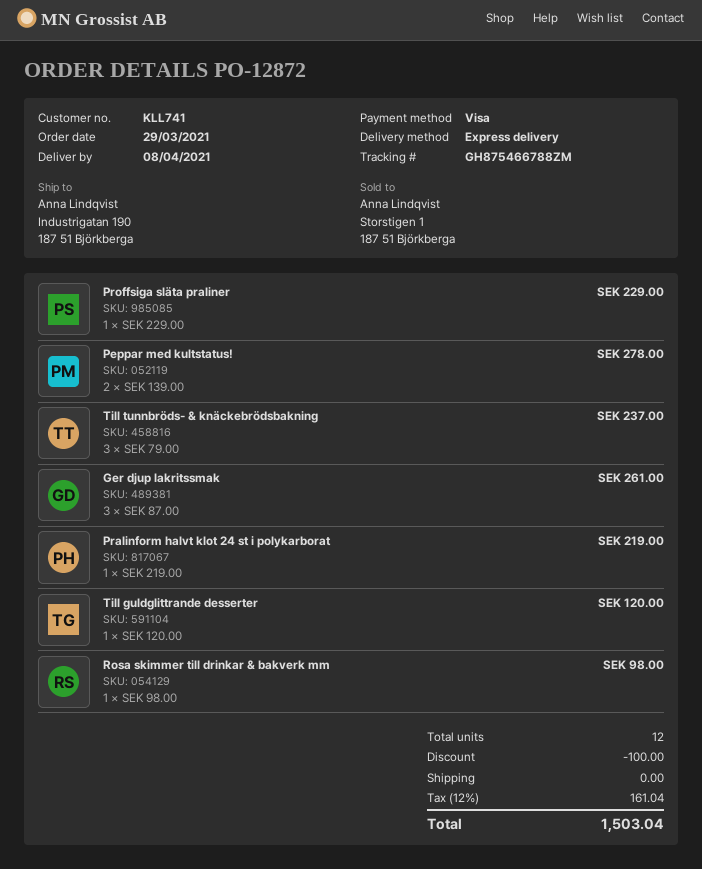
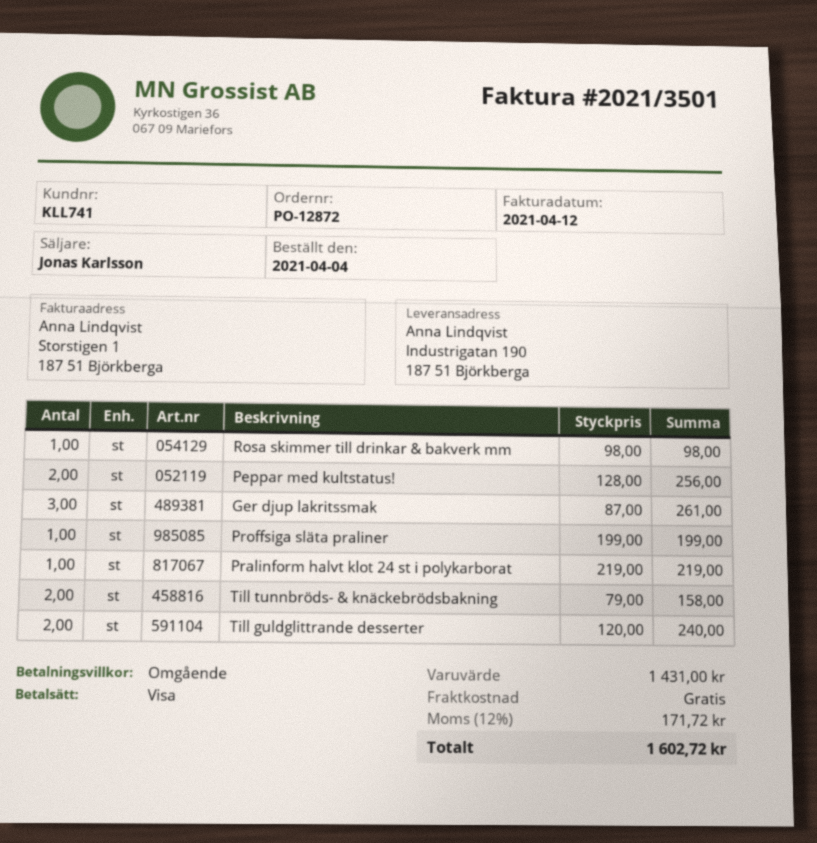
order date: 2021-03-29 -> 2021-04-04
Proffsiga släta praliner: 1 x 229.00 = 229.00 -> 1 x 199.00 = 199.00
Peppar med kultstatus!: 2 x 139.00 = 278.00 -> 2 x 128.00 = 256.00
Till tunnbröds- & knäckebrödsbakning: 3 x 79.00 = 237.00 -> 2 x 79.00 = 158.00
Till guldglittrande desserter: 1 x 120.00 = 120.00 -> 2 x 120.00 = 240.00
discount: 100.00 -> none
tax: 12% = 161.04 -> 12% = 171.72
total: 1503.04 -> 1602.72

